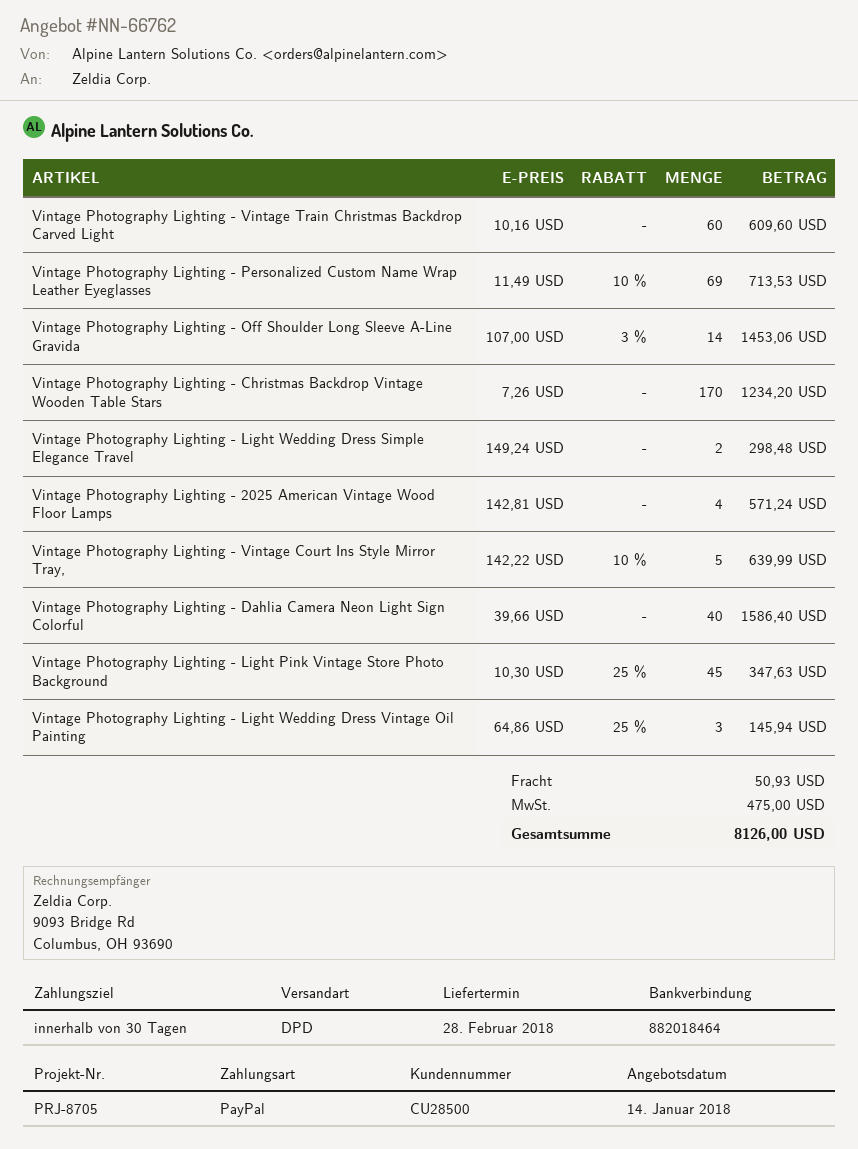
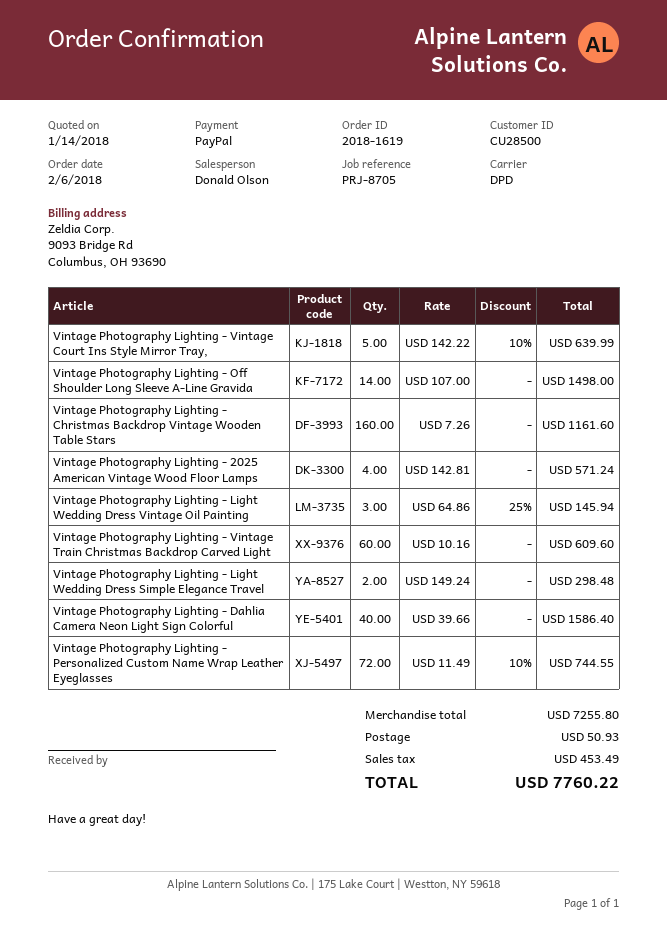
Vintage Photography Lighting - Personalized Custom Name Wrap Leather Eyeglasses: 69 x 11.49 - 10% = 713.53 -> 72 x 11.49 - 10% = 744.55
Vintage Photography Lighting - Off Shoulder Long Sleeve A-Line Gravida: 14 x 107.00 - 3% = 1453.06 -> 14 x 107.00 = 1498.00
Vintage Photography Lighting - Christmas Backdrop Vintage Wooden Table Stars: 170 x 7.26 = 1234.20 -> 160 x 7.26 = 1161.60
Vintage Photography Lighting - Light Pink Vintage Store Photo Background: 45 x 10.30 - 25% = 347.63 -> none
tax: 475.00 -> 453.49
total: 8126.00 -> 7760.22

